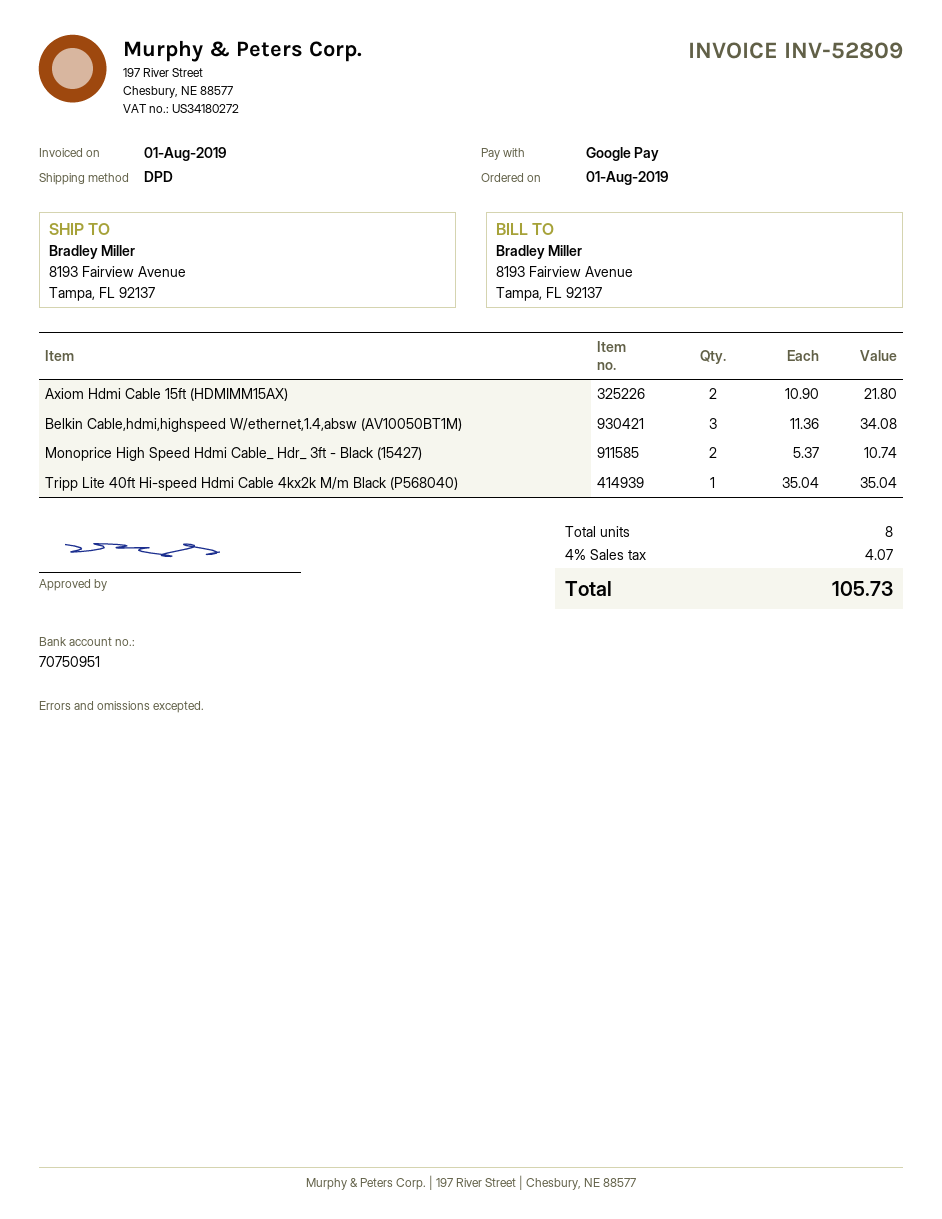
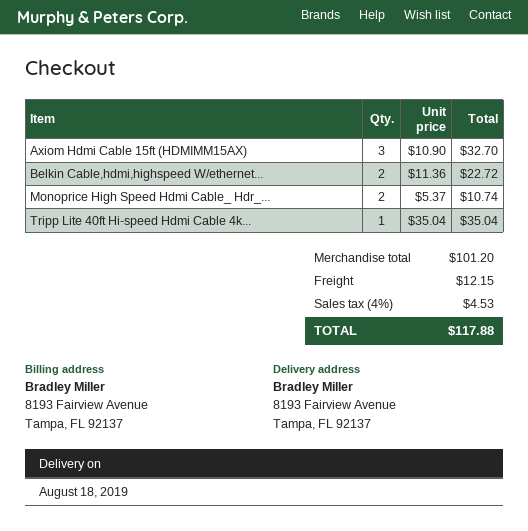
Axiom Hdmi Cable 15ft (HDMIMM15AX): 2 x 10.90 = 21.80 -> 3 x 10.90 = 32.70
Belkin Cable,hdmi,highspeed W/ethernet,1.4,absw (AV10050BT1M): 3 x 11.36 = 34.08 -> 2 x 11.36 = 22.72
shipping: none -> 12.15
tax: 4% = 4.07 -> 4% = 4.53
total: 105.73 -> 117.88

